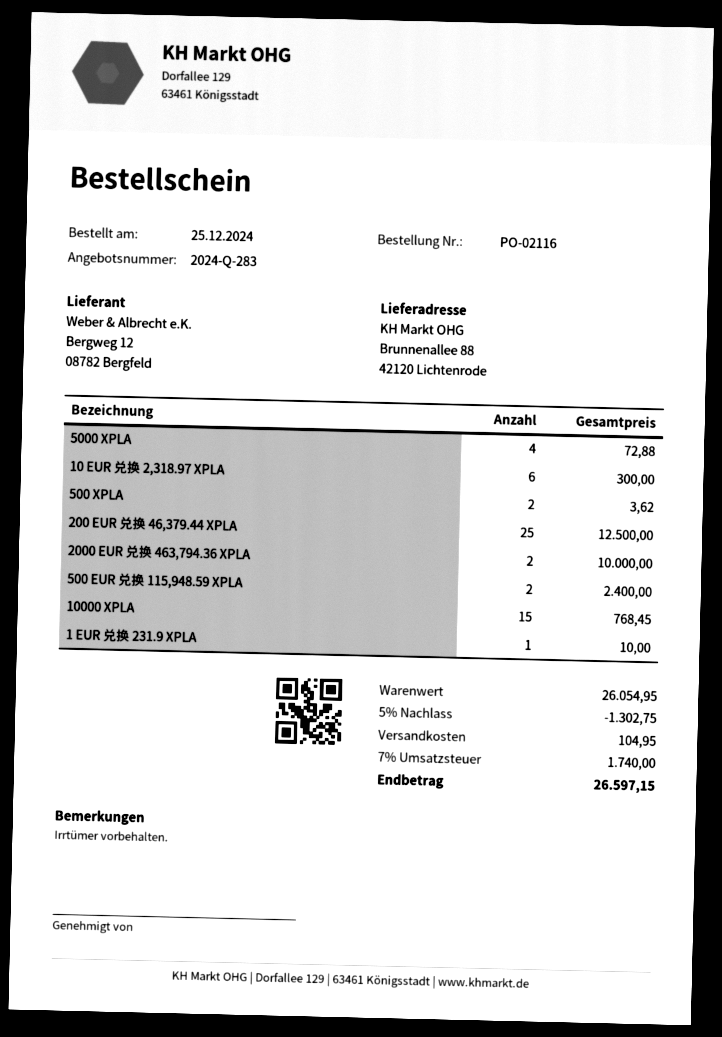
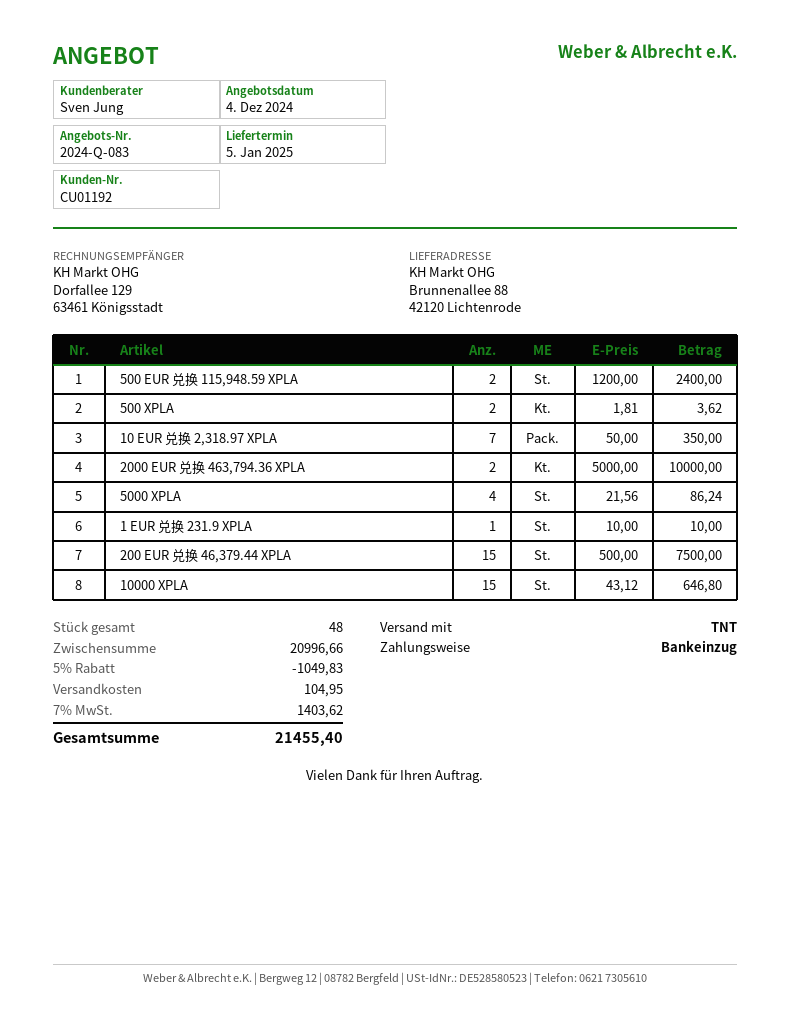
quote number: 2024-Q-283 -> 2024-Q-083
5000 XPLA: 4 for 72.88 -> 4 for 86.24
10 EUR 兑换 2,318.97 XPLA: 6 for 300.00 -> 7 for 350.00
200 EUR 兑换 46,379.44 XPLA: 25 for 12500.00 -> 15 for 7500.00
10000 XPLA: 15 for 768.45 -> 15 for 646.80
subtotal: 26054.95 -> 20996.66
discount: 5% = 1302.75 -> 5% = 1049.83
tax: 7% = 1740.00 -> 7% = 1403.62
total: 26597.15 -> 21455.40

